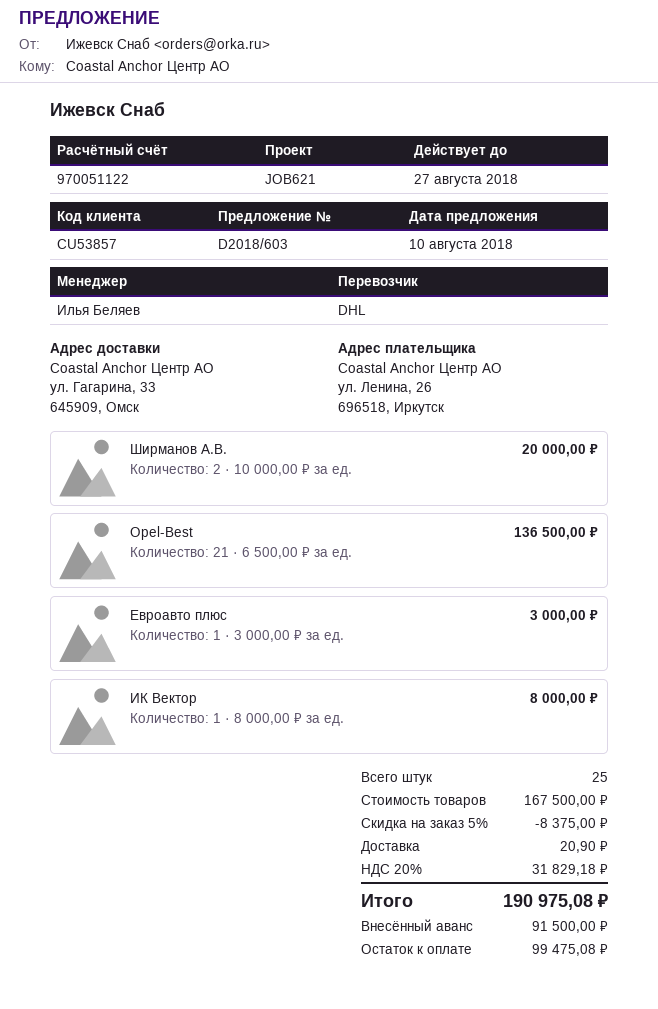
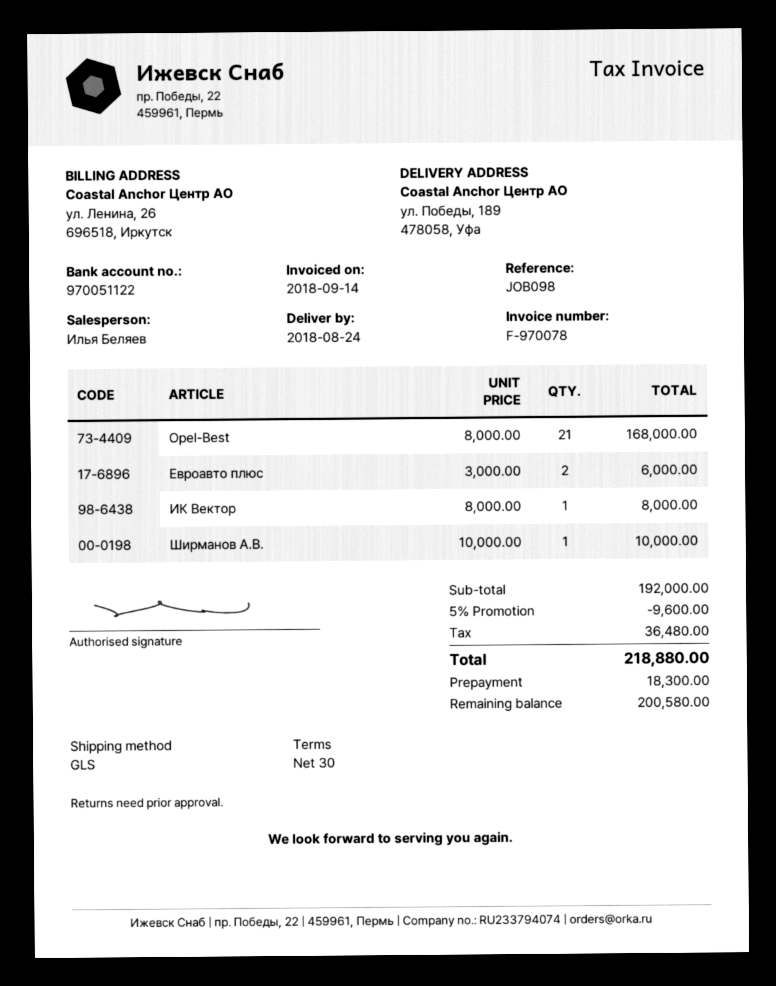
reference: JOB621 -> JOB098
shipping method: DHL -> GLS
ship to: ул. Гагарина, 33, 645909, Омск -> ул. Победы, 189, 478058, Уфа
Ширманов А.В.: 2 x 10000.00 = 20000.00 -> 1 x 10000.00 = 10000.00
Opel-Best: 21 x 6500.00 = 136500.00 -> 21 x 8000.00 = 168000.00
Евроавто плюс: 1 x 3000.00 = 3000.00 -> 2 x 3000.00 = 6000.00
subtotal: 167500.00 -> 192000.00
discount: 5% = 8375.00 -> 5% = 9600.00
shipping: 20.90 -> none
tax: 31829.18 -> 36480.00
total: 190975.08 -> 218880.00
deposit: 91500.00 -> 18300.00
balance: 99475.08 -> 200580.00

